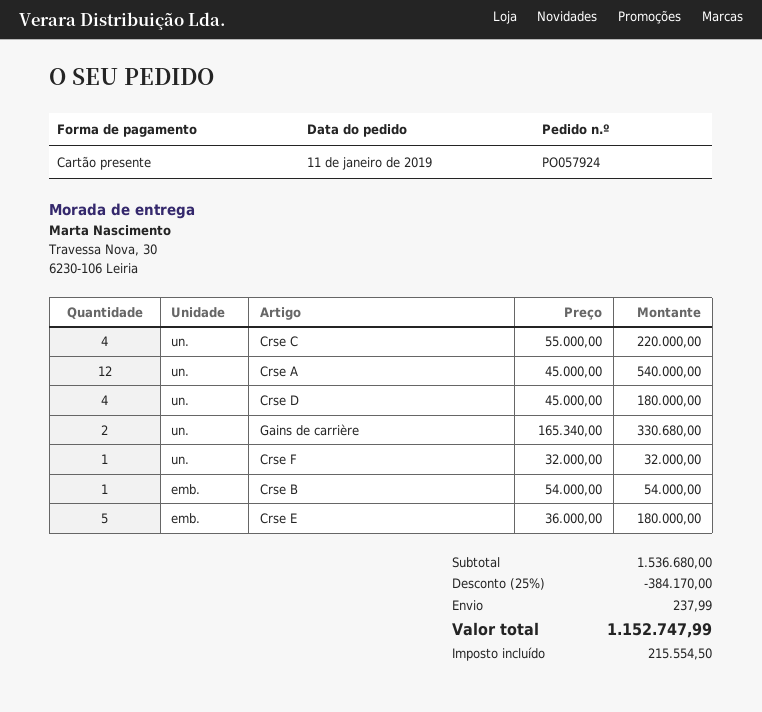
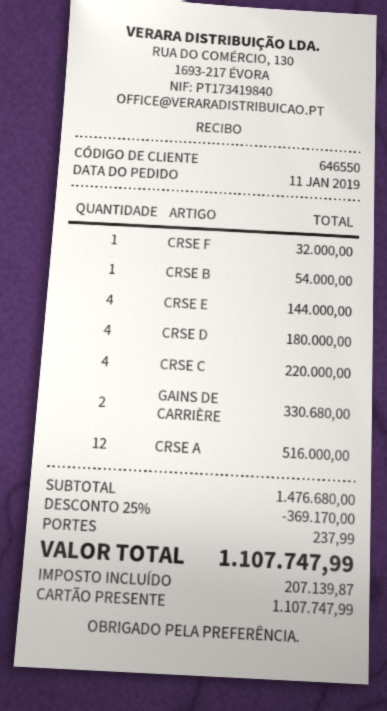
Crse A: 12 for 540000.00 -> 12 for 516000.00
Crse E: 5 for 180000.00 -> 4 for 144000.00
subtotal: 1536680.00 -> 1476680.00
discount: 25% = 384170.00 -> 25% = 369170.00
tax: 215554.50 -> 207139.87
total: 1152747.99 -> 1107747.99

